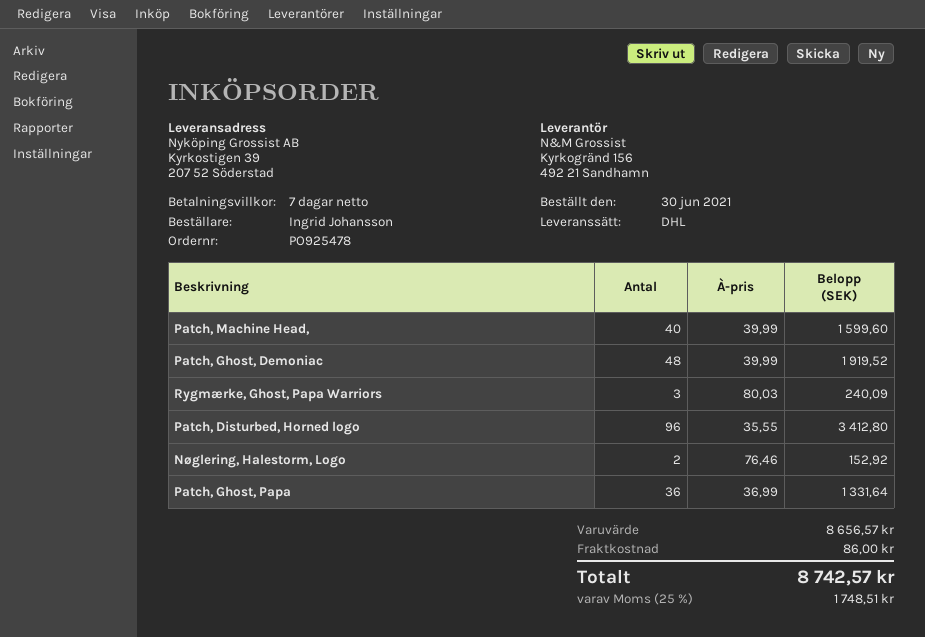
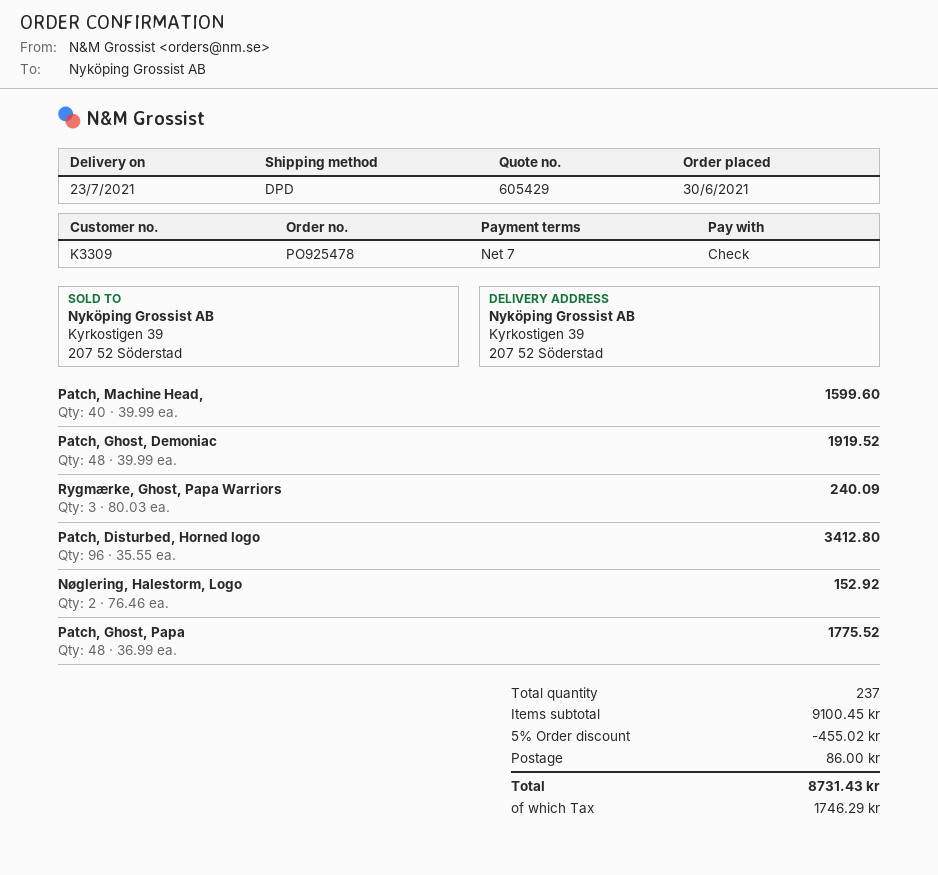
shipping method: DHL -> DPD
Patch, Ghost, Papa: 36 x 36.99 = 1331.64 -> 48 x 36.99 = 1775.52
subtotal: 8656.57 -> 9100.45
discount: none -> 5% = 455.02
tax: 1748.51 -> 1746.29
total: 8742.57 -> 8731.43

